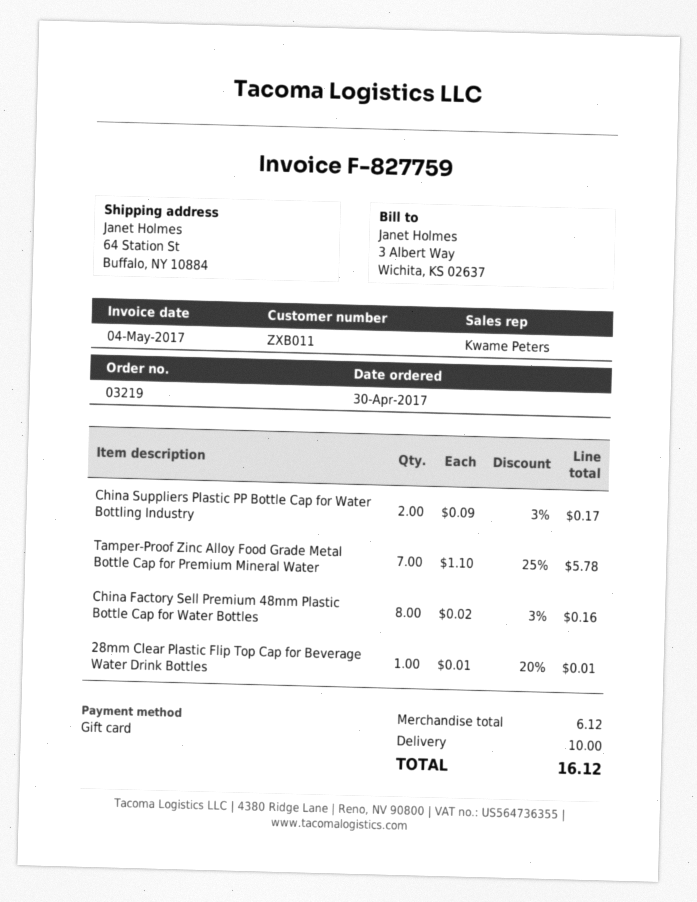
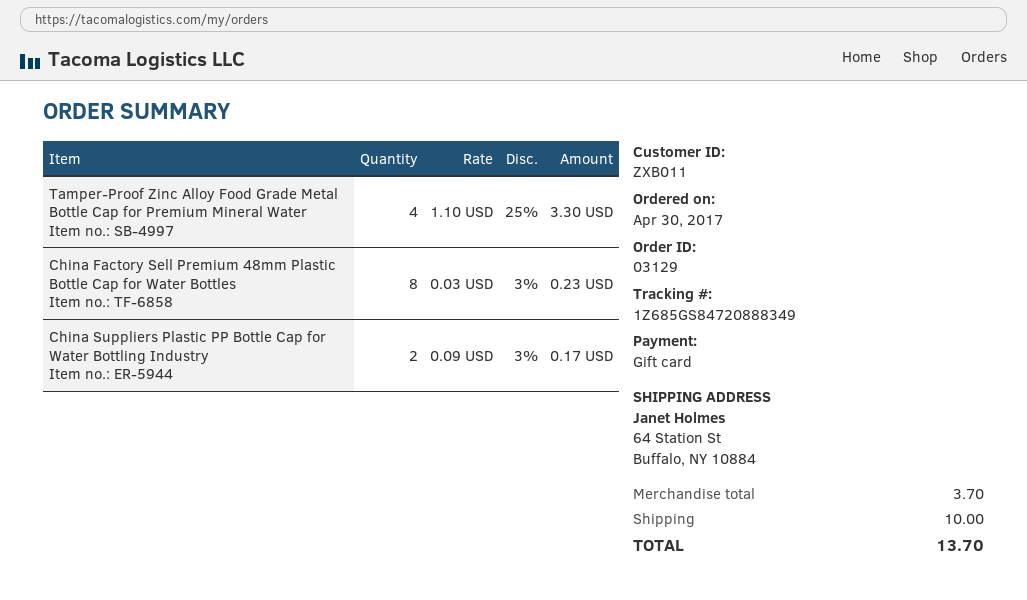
order number: 03219 -> 03129
Tamper-Proof Zinc Alloy Food Grade Metal Bottle Cap for Premium Mineral Water: 7 x 1.10 - 25% = 5.78 -> 4 x 1.10 - 25% = 3.30
China Factory Sell Premium 48mm Plastic Bottle Cap for Water Bottles: 8 x 0.02 - 3% = 0.16 -> 8 x 0.03 - 3% = 0.23
28mm Clear Plastic Flip Top Cap for Beverage Water Drink Bottles: 1 x 0.01 - 20% = 0.01 -> none
subtotal: 6.12 -> 3.70
total: 16.12 -> 13.70

